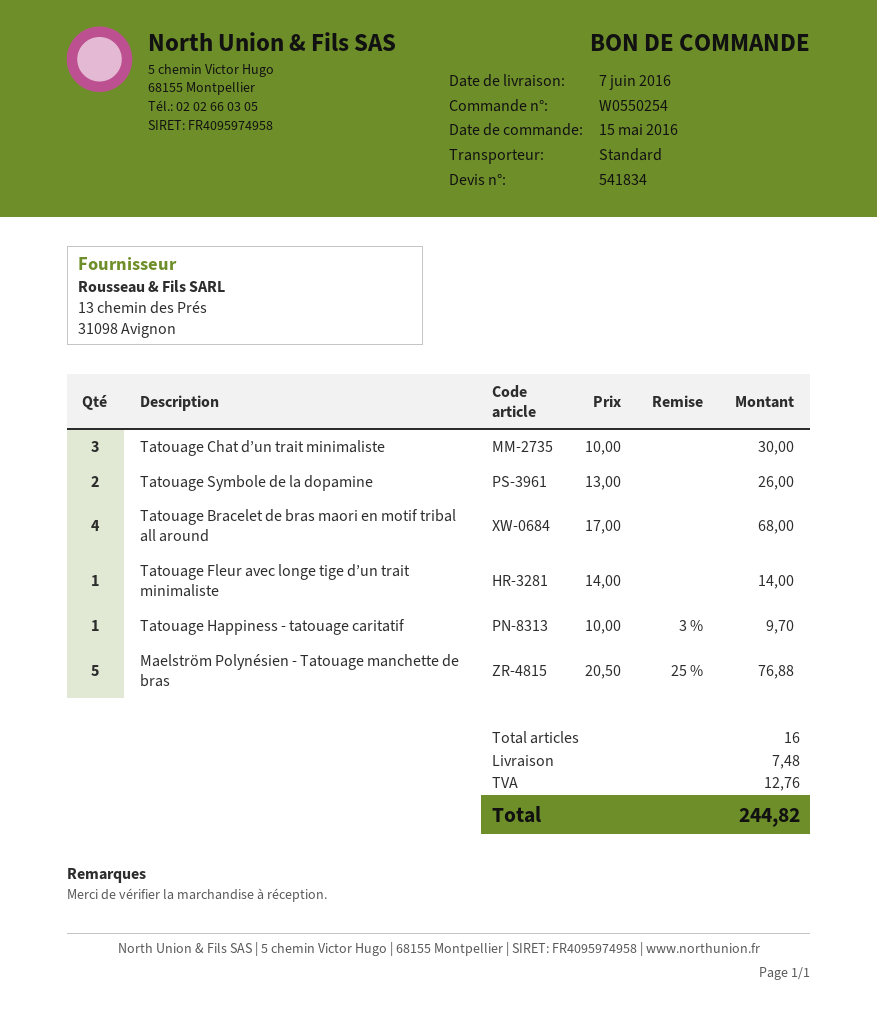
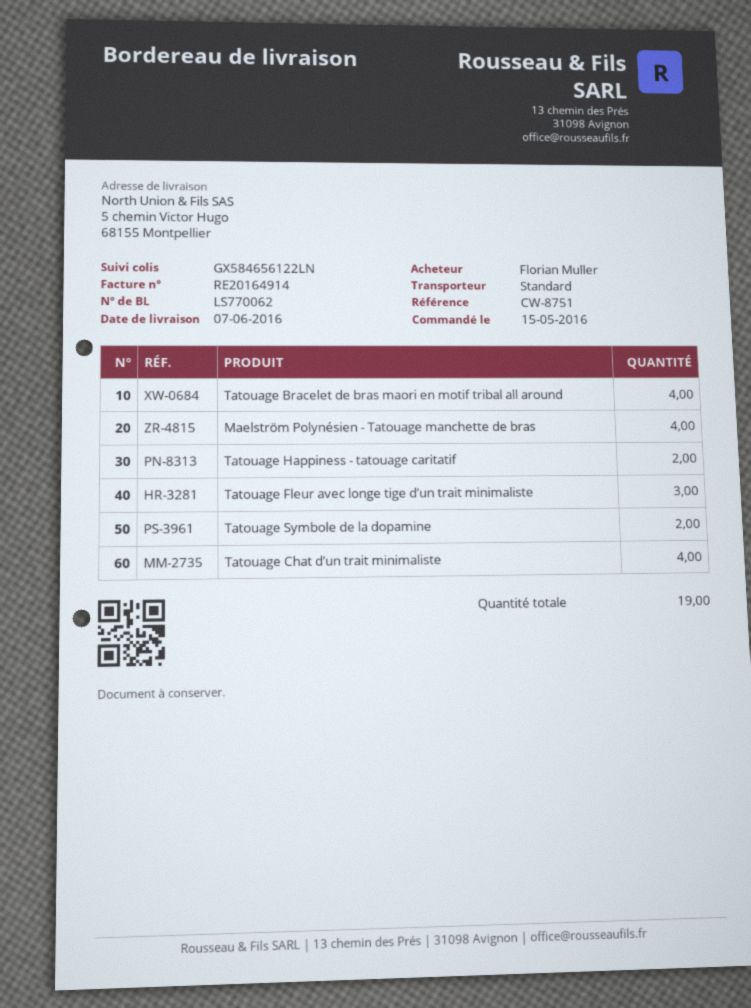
Tatouage Chat d’un trait minimaliste: 3 -> 4
Tatouage Fleur avec longe tige d’un trait minimaliste: 1 -> 3
Tatouage Happiness - tatouage caritatif: 1 -> 2
Maelström Polynésien - Tatouage manchette de bras: 5 -> 4
total quantity: 16 -> 19

